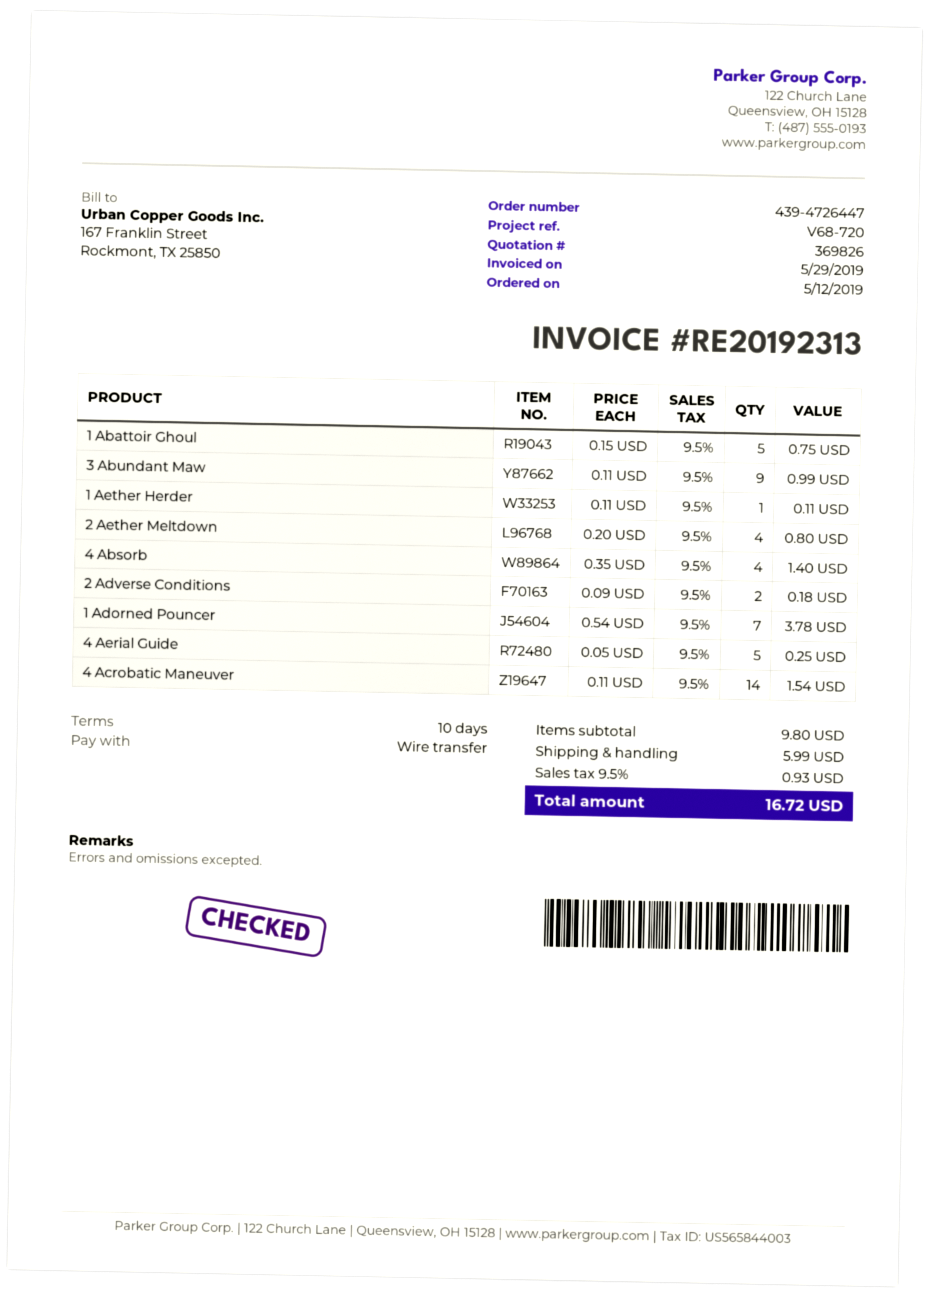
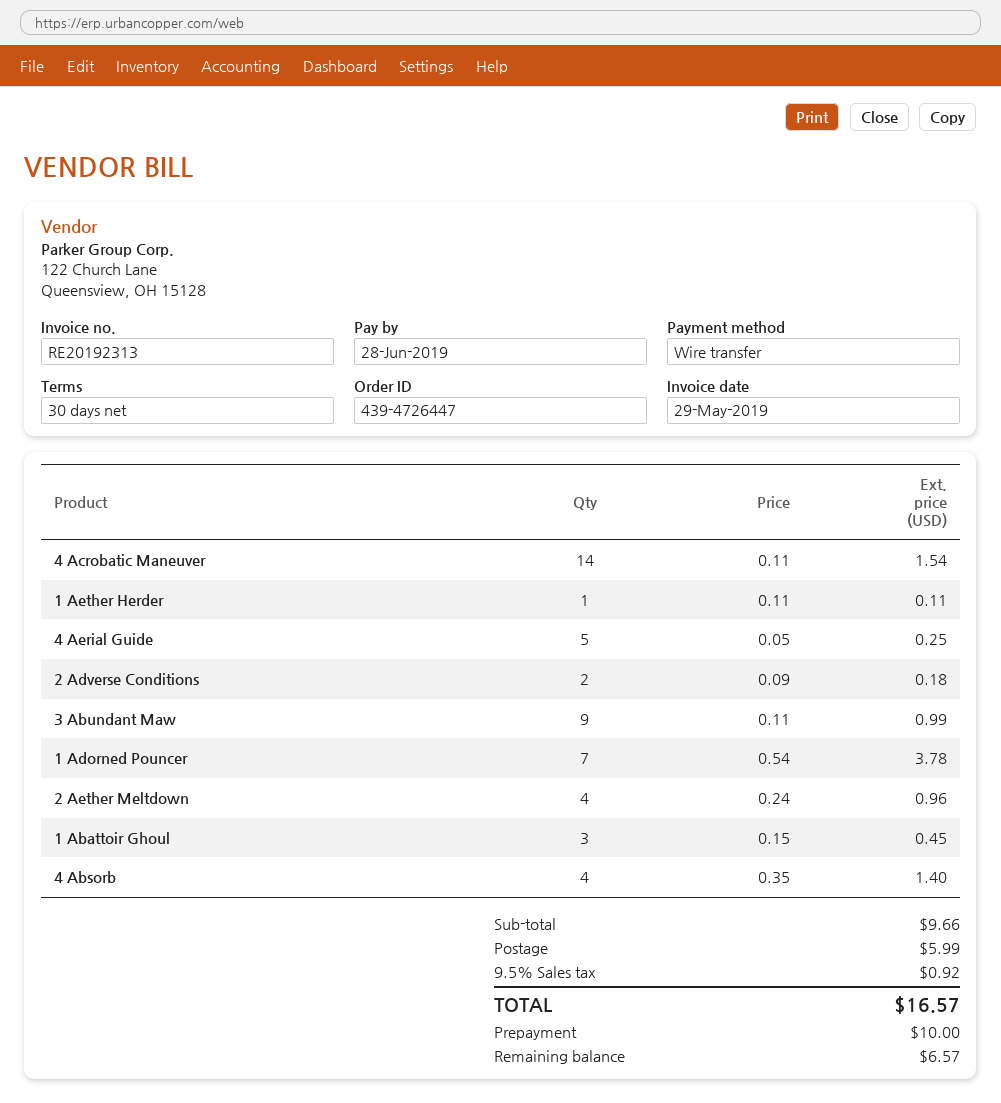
payment terms: 10 days -> 30 days
1 Abattoir Ghoul: 5 x 0.15 = 0.75 -> 3 x 0.15 = 0.45
2 Aether Meltdown: 4 x 0.20 = 0.80 -> 4 x 0.24 = 0.96
subtotal: 9.80 -> 9.66
tax: 9.5% = 0.93 -> 9.5% = 0.92
total: 16.72 -> 16.57

